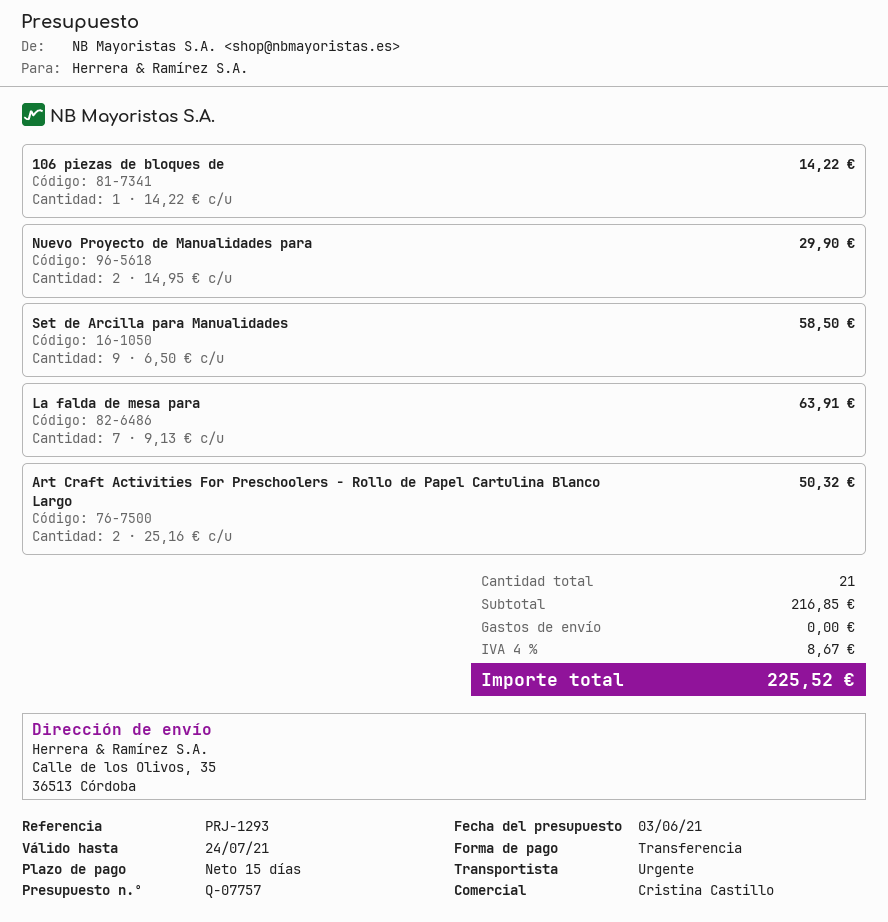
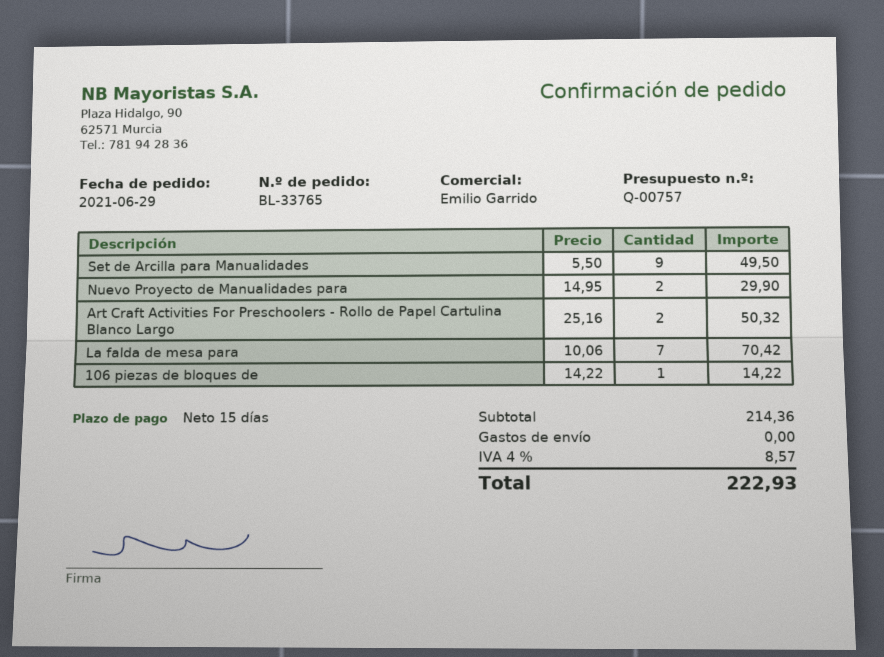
quote number: Q-07757 -> Q-00757
sales rep: Cristina Castillo -> Emilio Garrido
Set de Arcilla para Manualidades: 9 x 6.50 = 58.50 -> 9 x 5.50 = 49.50
La falda de mesa para: 7 x 9.13 = 63.91 -> 7 x 10.06 = 70.42
subtotal: 216.85 -> 214.36
tax: 4% = 8.67 -> 4% = 8.57
total: 225.52 -> 222.93

